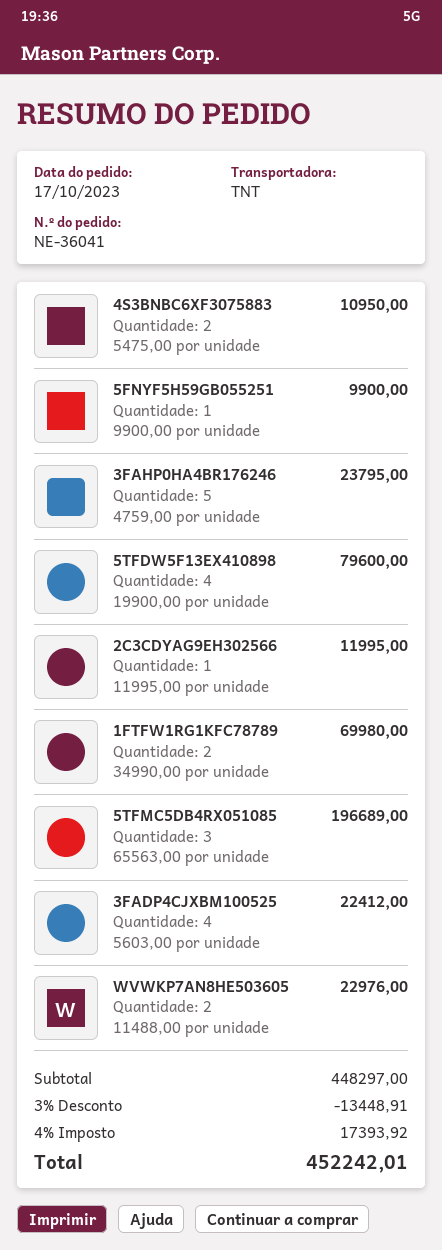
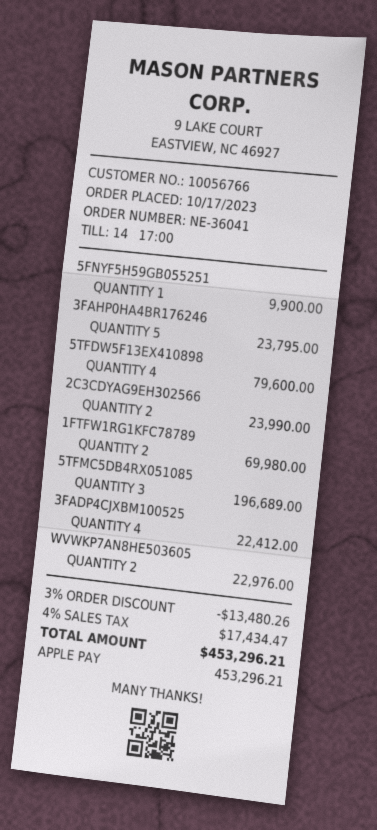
4S3BNBC6XF3075883: 2 for 10950.00 -> none
2C3CDYAG9EH302566: 1 for 11995.00 -> 2 for 23990.00
discount: 3% = 13448.91 -> 3% = 13480.26
tax: 4% = 17393.92 -> 4% = 17434.47
total: 452242.01 -> 453296.21

